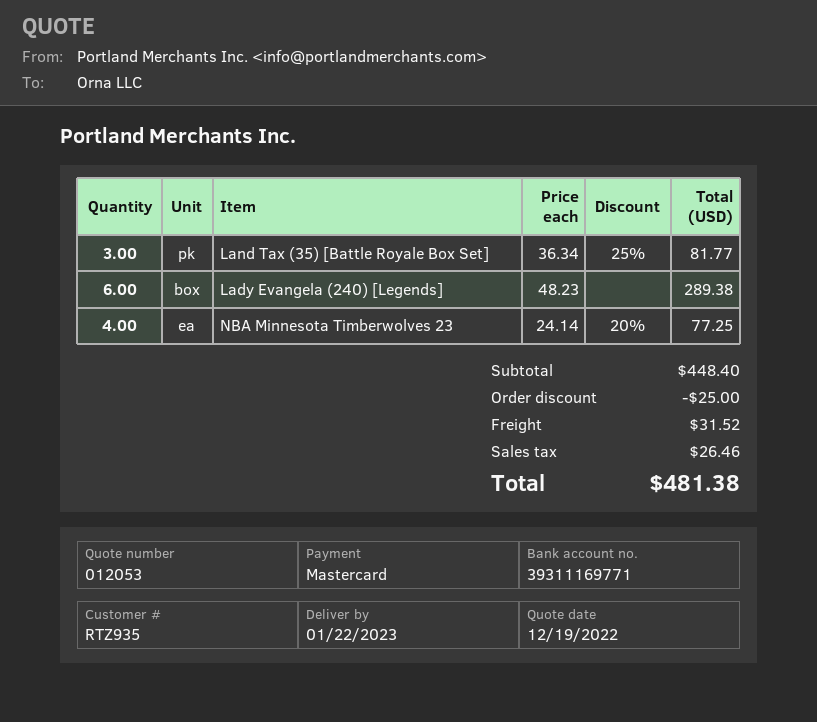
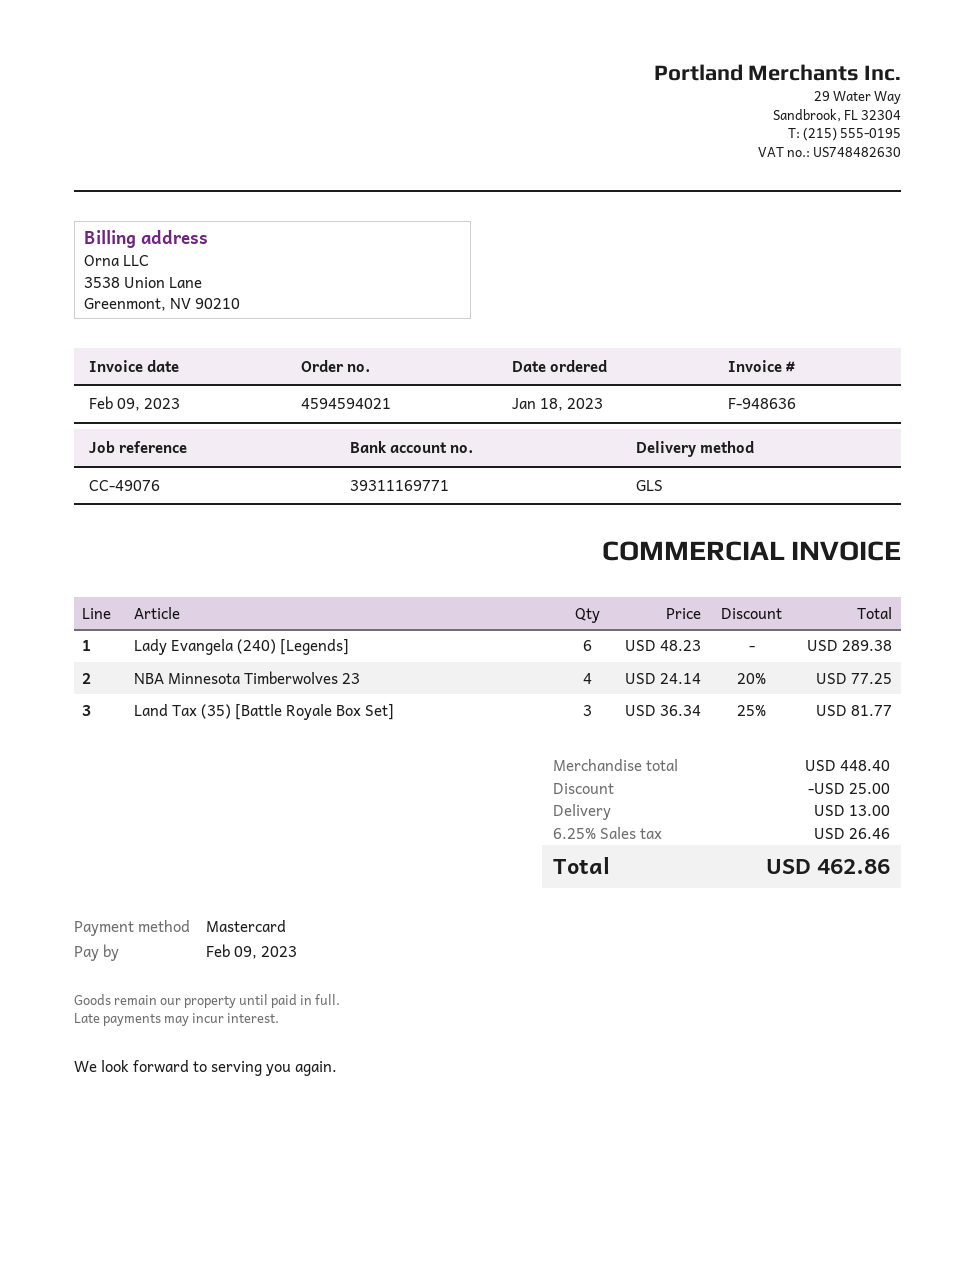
shipping: 31.52 -> 13.00
total: 481.38 -> 462.86

